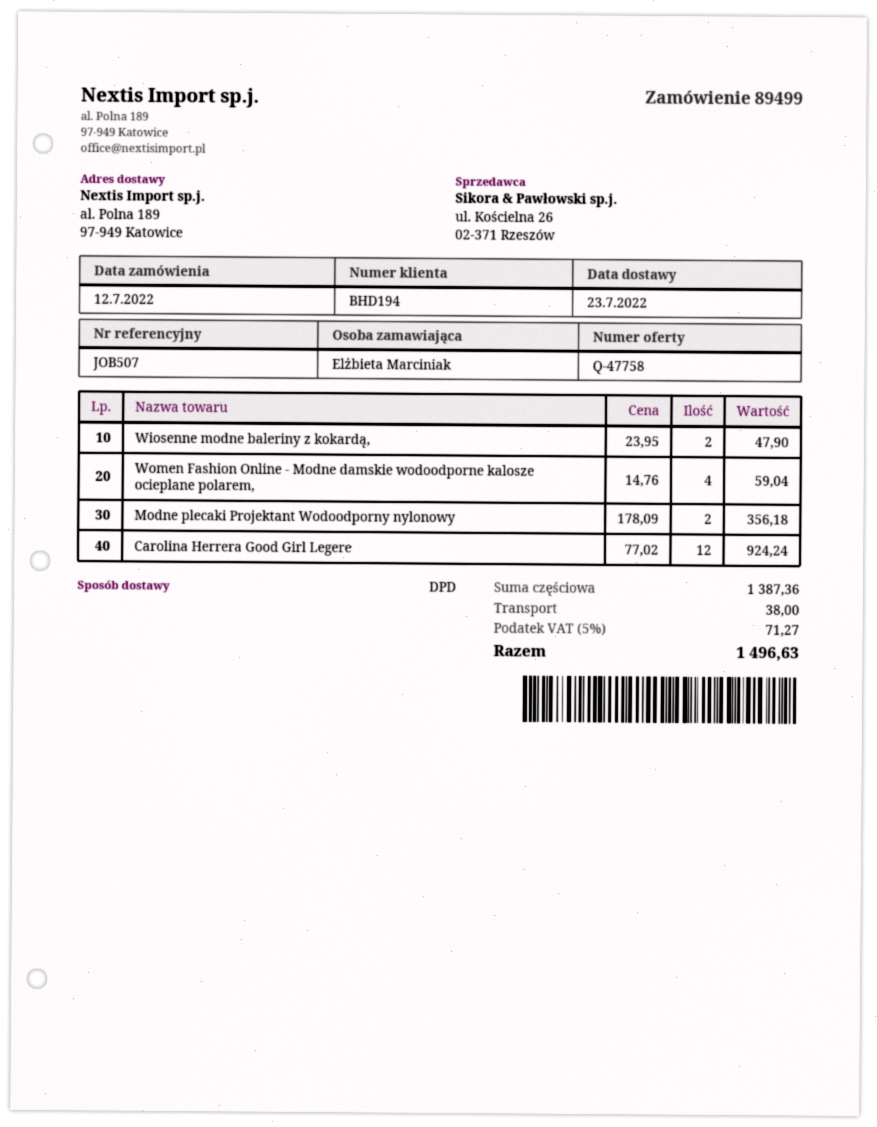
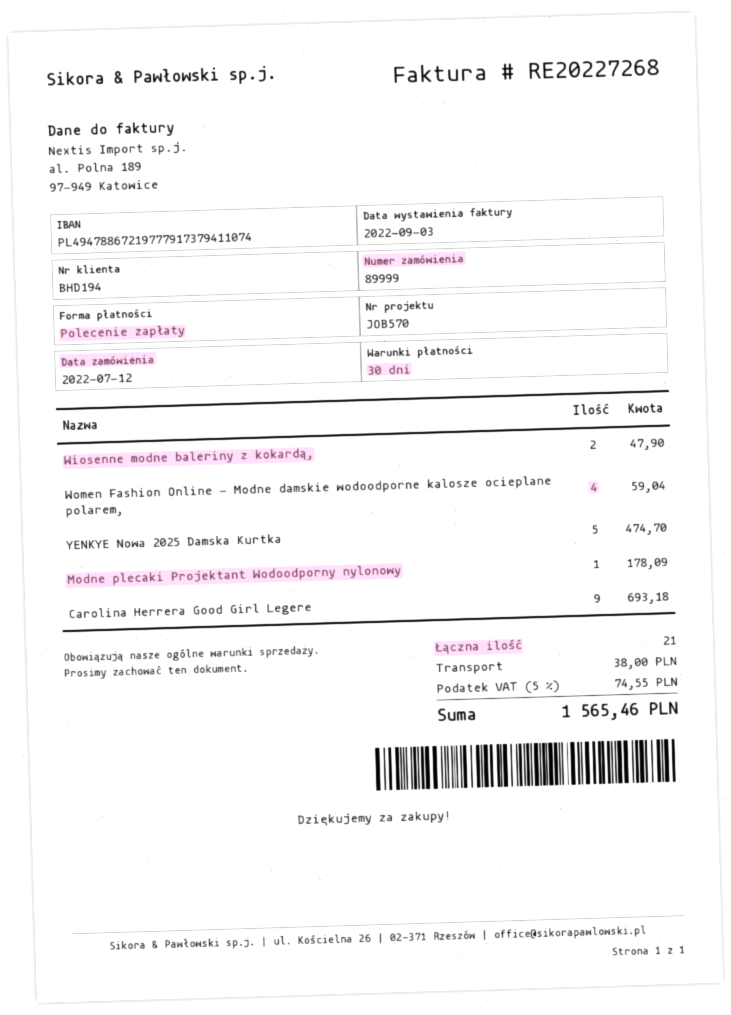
order number: 89499 -> 89999
reference: JOB507 -> JOB570
Modne plecaki Projektant Wodoodporny nylonowy: 2 for 356.18 -> 1 for 178.09
Carolina Herrera Good Girl Legere: 12 for 924.24 -> 9 for 693.18
YENKYE Nowa 2025 Damska Kurtka: none -> 5 for 474.70
tax: 5% = 71.27 -> 5% = 74.55
total: 1496.63 -> 1565.46

